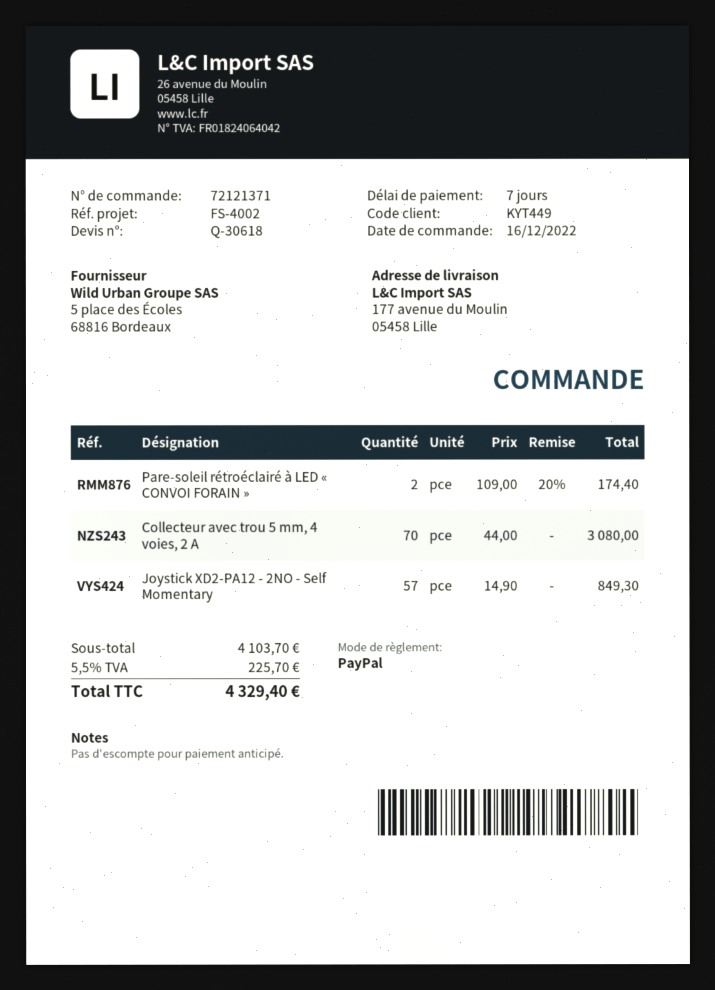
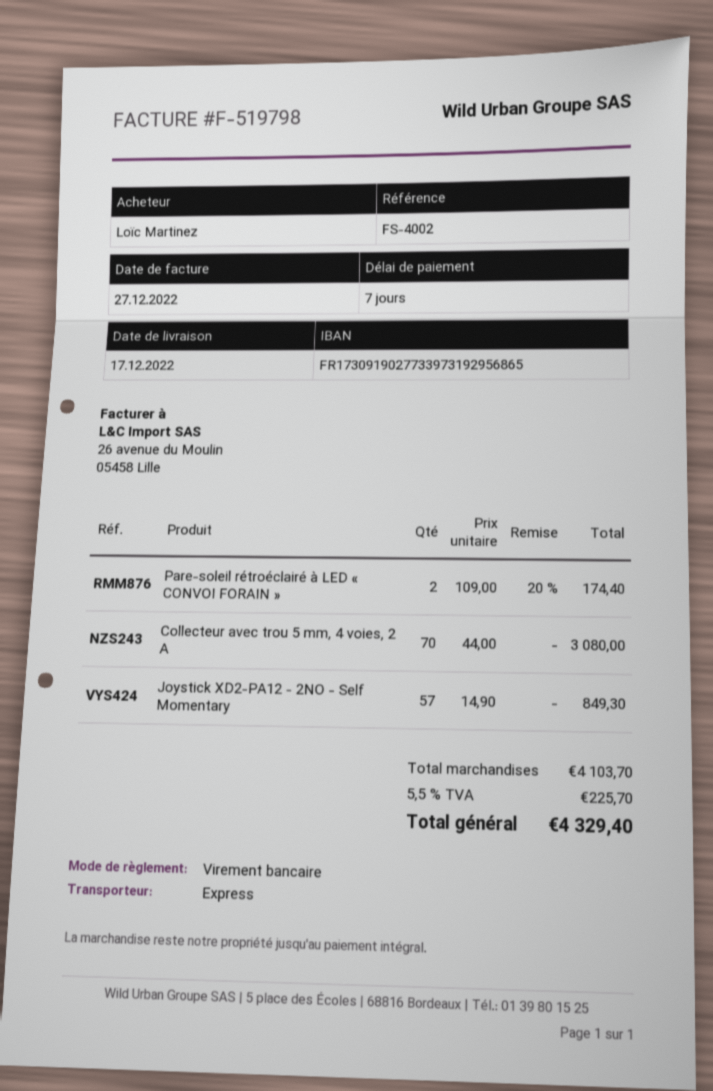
payment method: PayPal -> bank transfer

